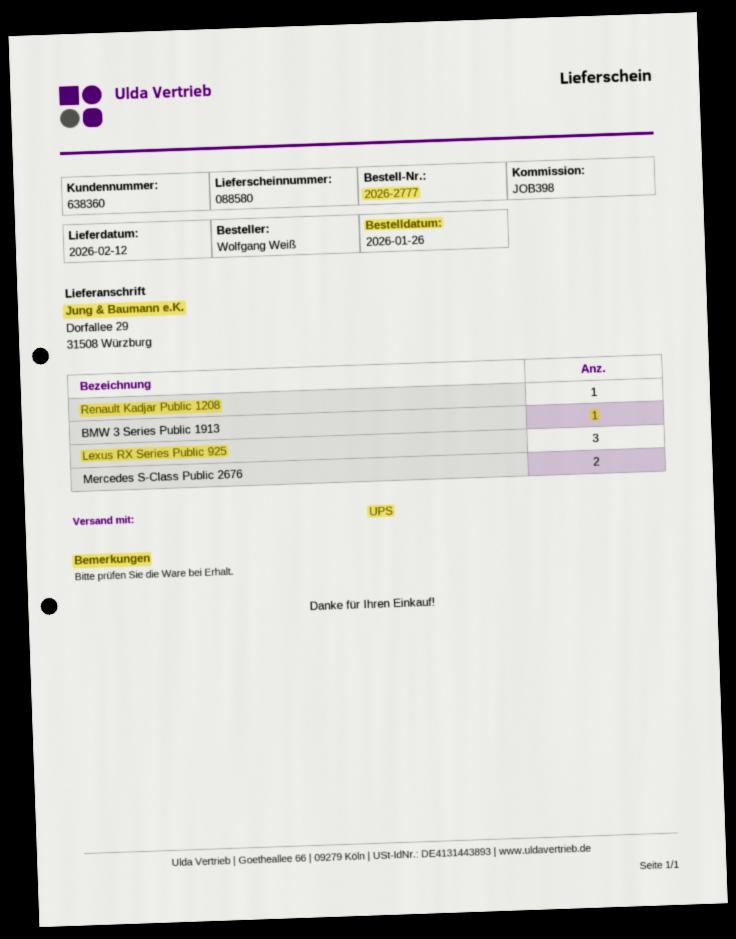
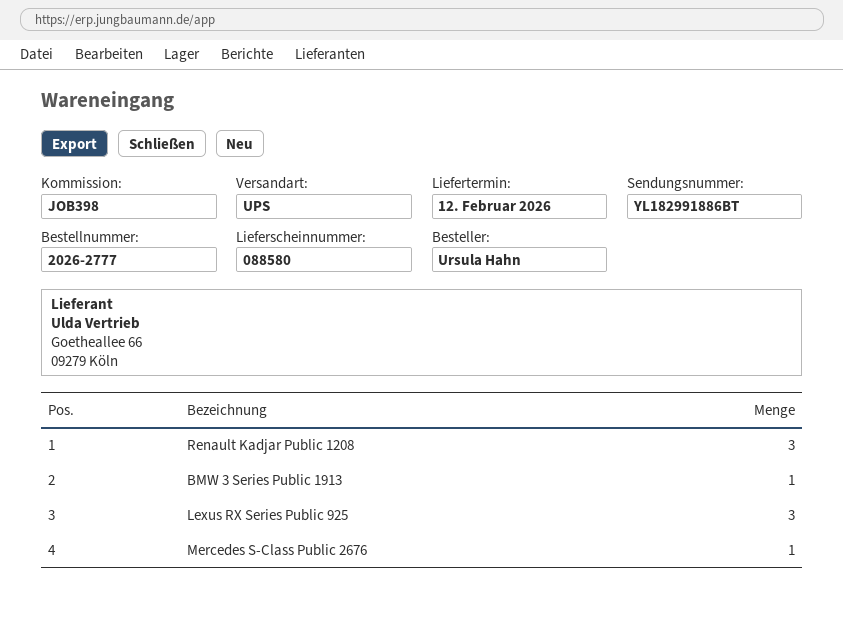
ordered by: Wolfgang Weiß -> Ursula Hahn
Renault Kadjar Public 1208: 1 -> 3
Mercedes S-Class Public 2676: 2 -> 1

